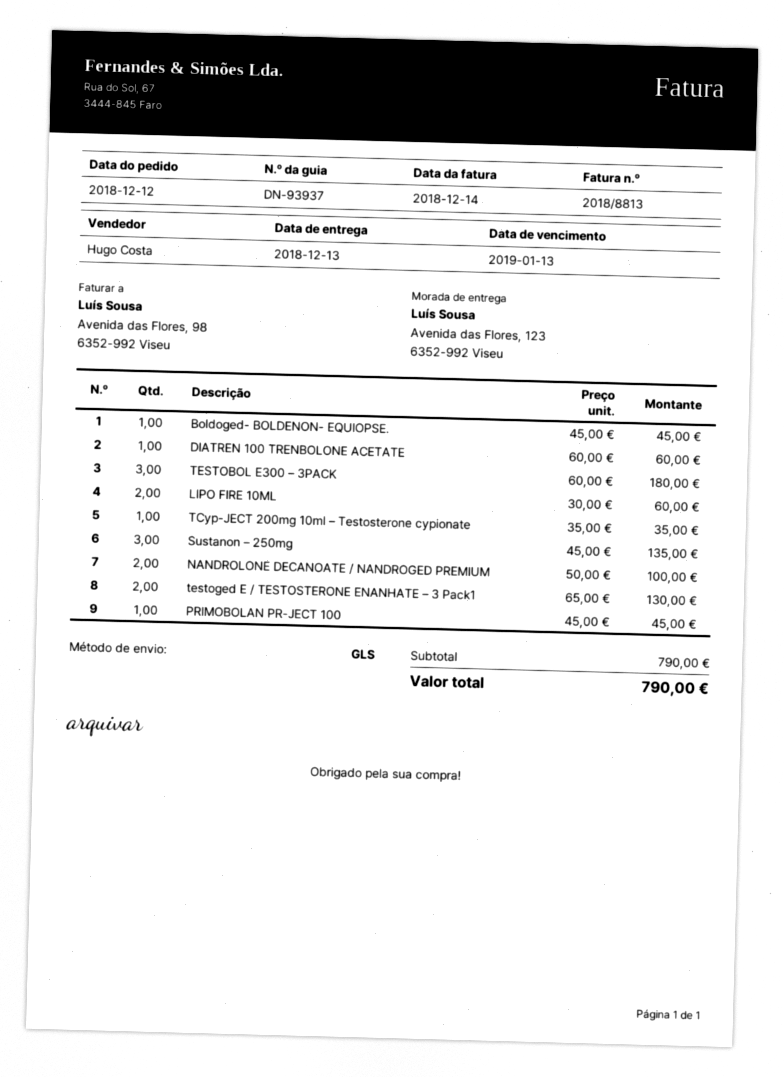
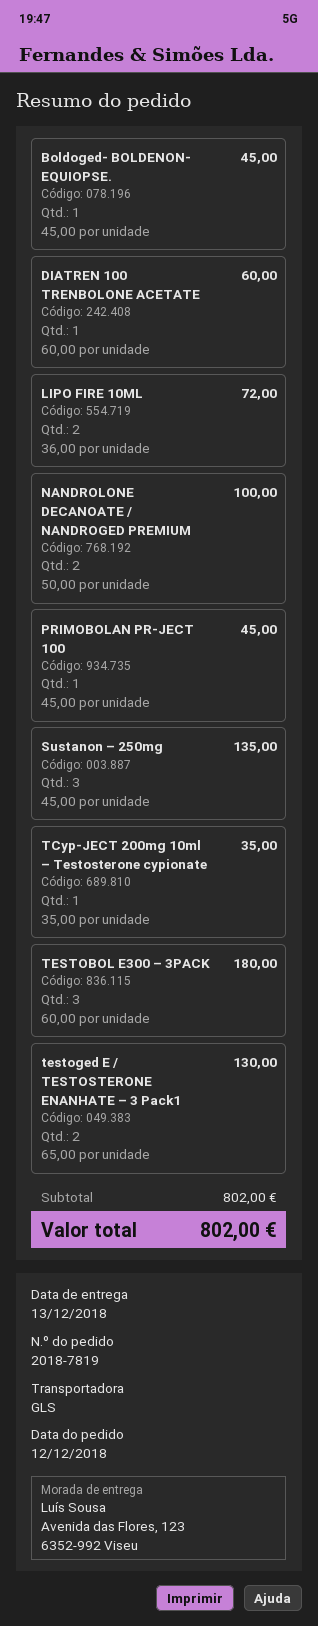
LIPO FIRE 10ML: 2 x 30.00 = 60.00 -> 2 x 36.00 = 72.00
subtotal: 790.00 -> 802.00
total: 790.00 -> 802.00

